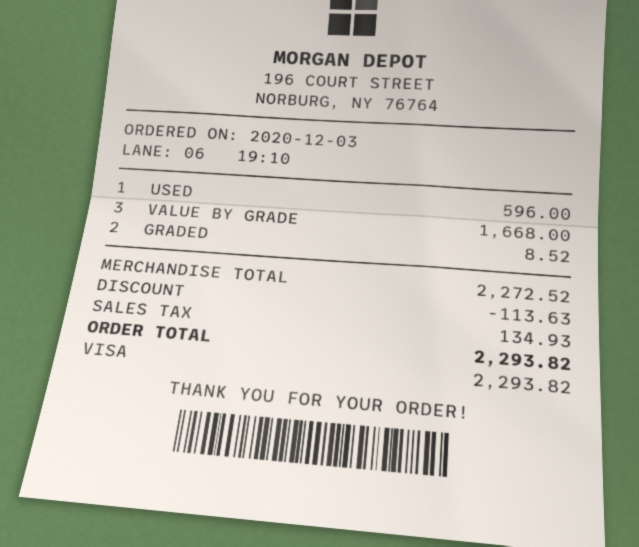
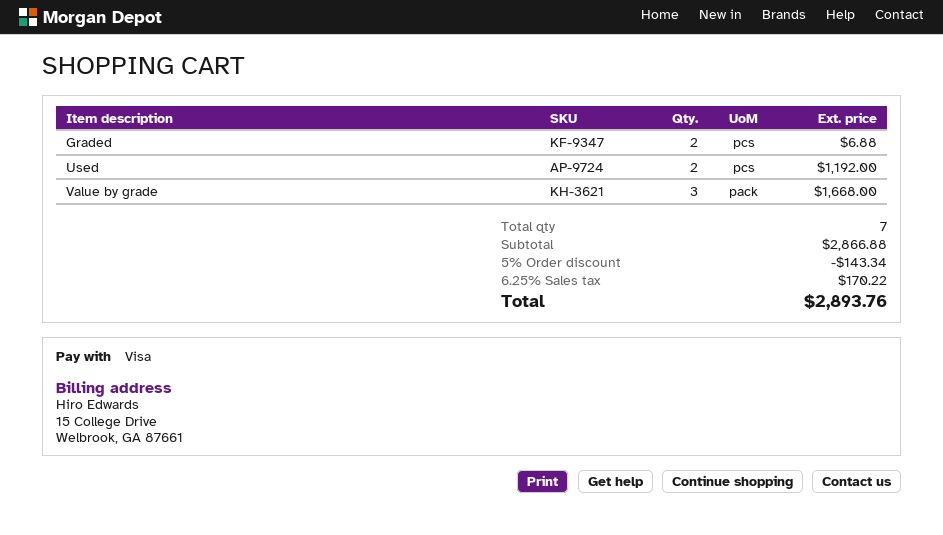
USED: 1 for 596.00 -> 2 for 1192.00
GRADED: 2 for 8.52 -> 2 for 6.88
subtotal: 2272.52 -> 2866.88
discount: 113.63 -> 143.34
tax: 134.93 -> 170.22
total: 2293.82 -> 2893.76

